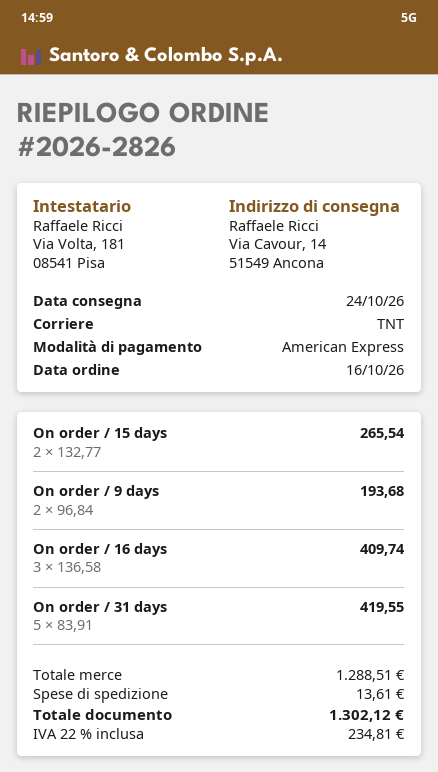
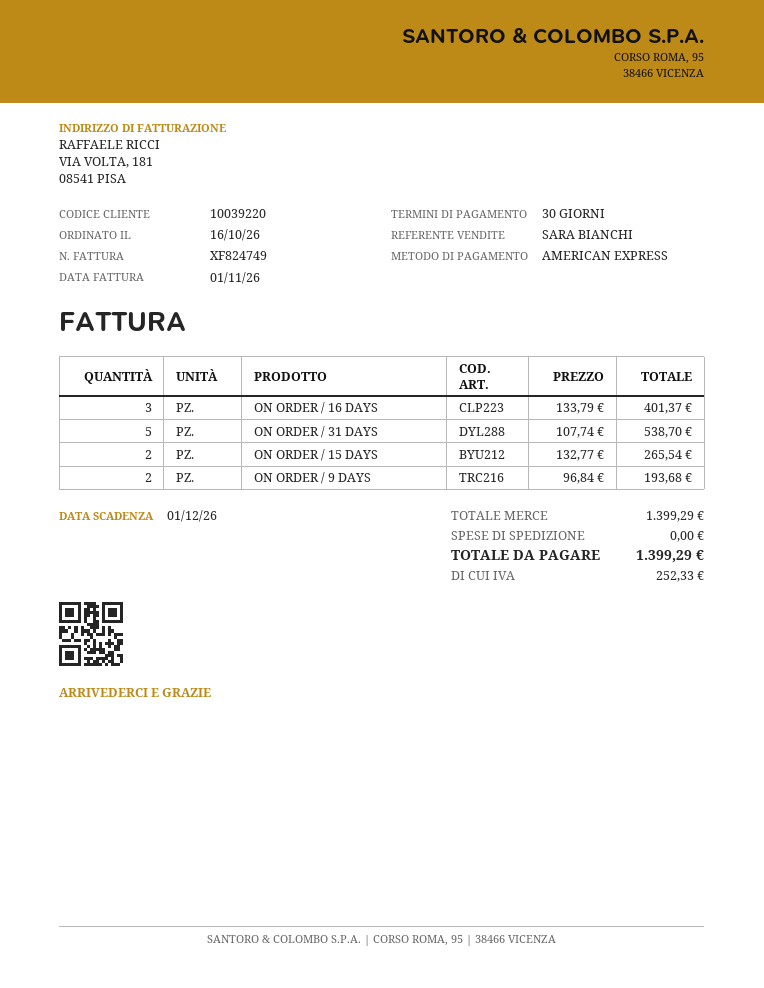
On order / 16 days: 3 x 136.58 = 409.74 -> 3 x 133.79 = 401.37
On order / 31 days: 5 x 83.91 = 419.55 -> 5 x 107.74 = 538.70
subtotal: 1288.51 -> 1399.29
shipping: 13.61 -> 0.00
tax: 234.81 -> 252.33
total: 1302.12 -> 1399.29

